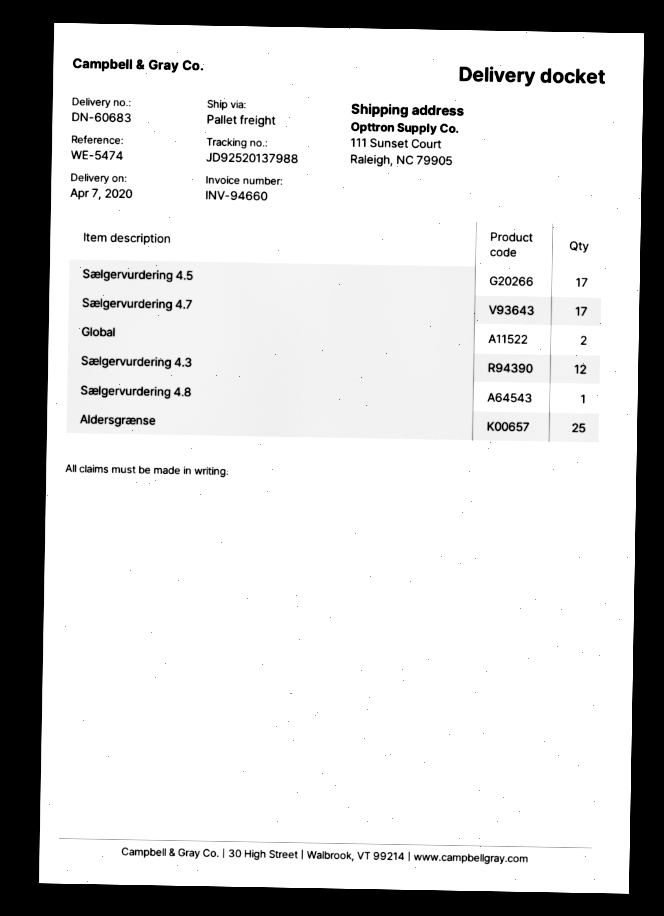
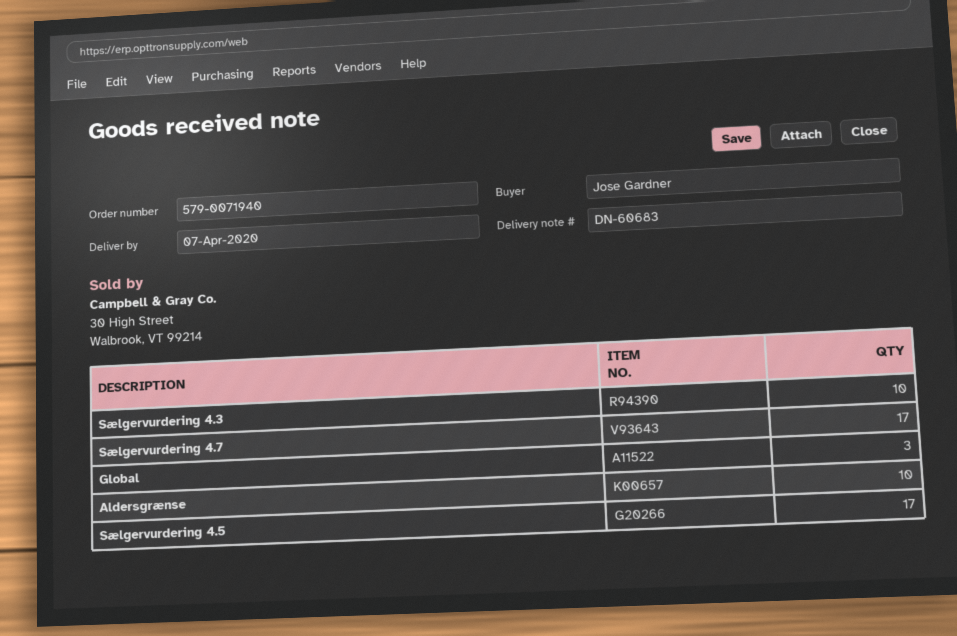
Global: 2 -> 3
Sælgervurdering 4.3: 12 -> 10
Sælgervurdering 4.8: 1 -> none
Aldersgrænse: 25 -> 10

